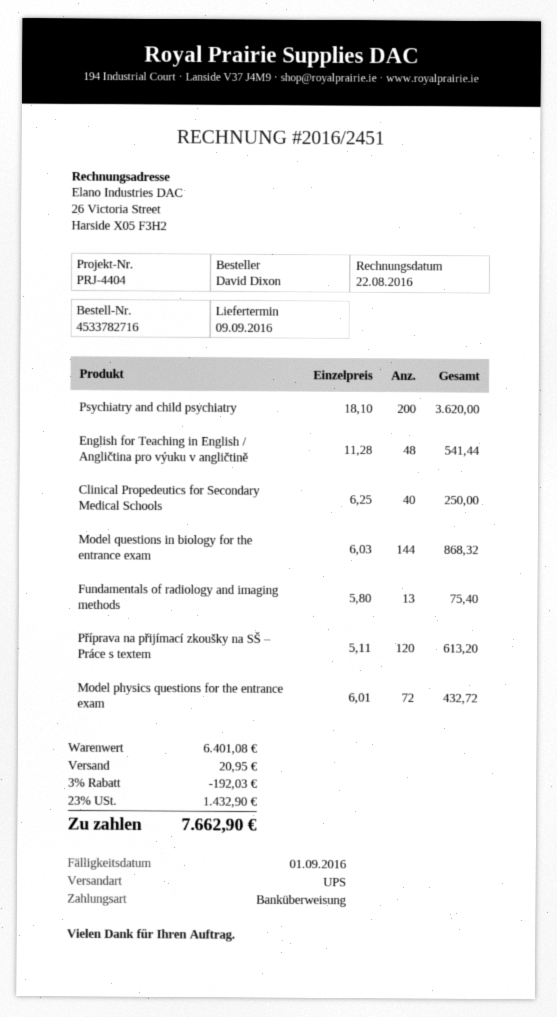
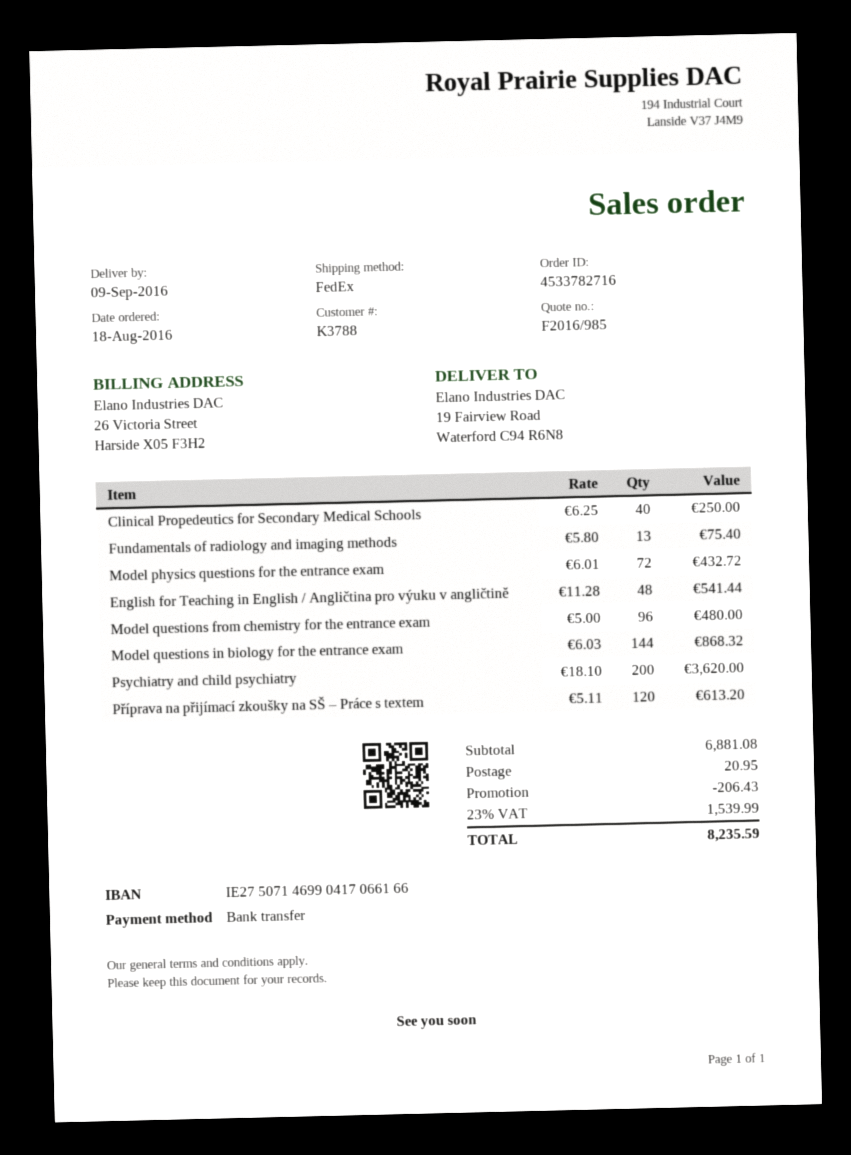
shipping method: UPS -> FedEx
Model questions from chemistry for the entrance exam: none -> 96 x 5.00 = 480.00
subtotal: 6401.08 -> 6881.08
discount: 192.03 -> 206.43
tax: 23% = 1432.90 -> 23% = 1539.99
total: 7662.90 -> 8235.59

